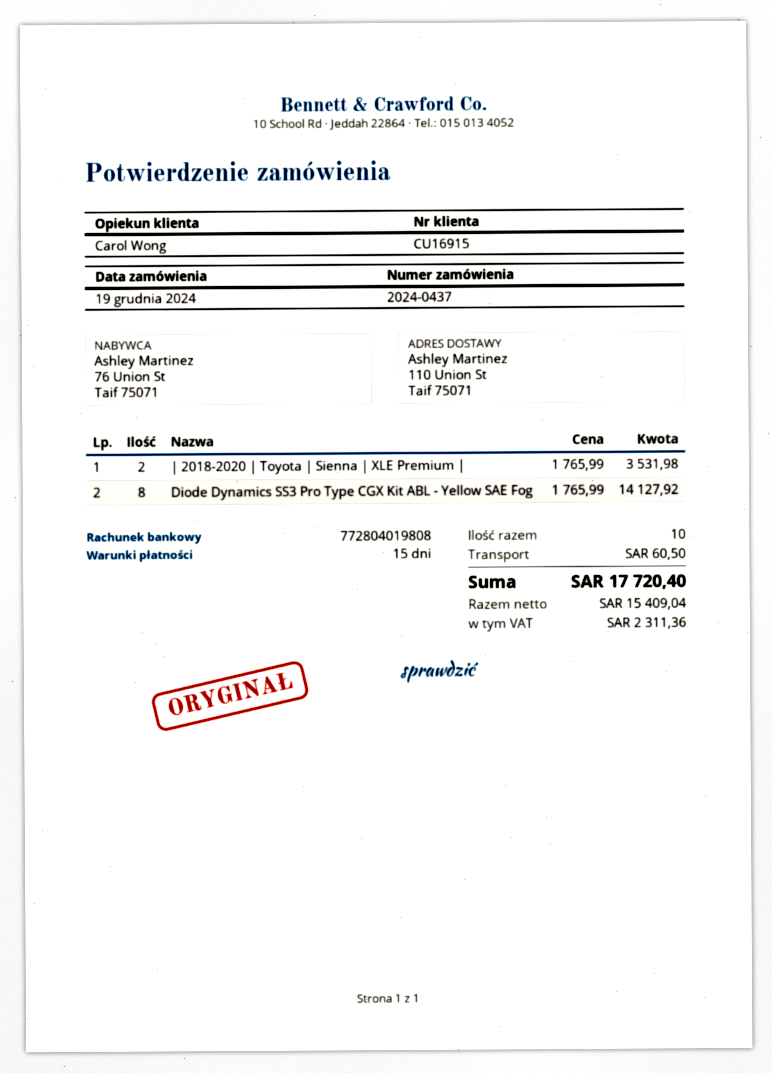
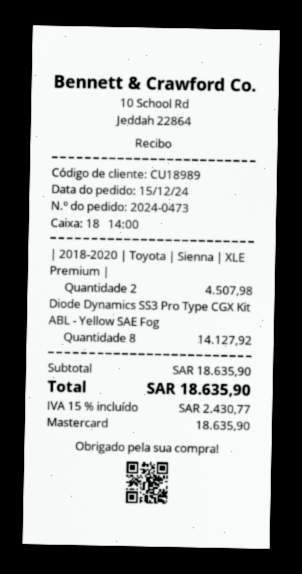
order number: 2024-0437 -> 2024-0473
order date: 2024-12-19 -> 2024-12-15
customer number: CU16915 -> CU18989
| 2018-2020 | Toyota | Sienna | XLE Premium |: 2 for 3531.98 -> 2 for 4507.98
shipping: 60.50 -> none
tax: 2311.36 -> 2430.77
total: 17720.40 -> 18635.90

